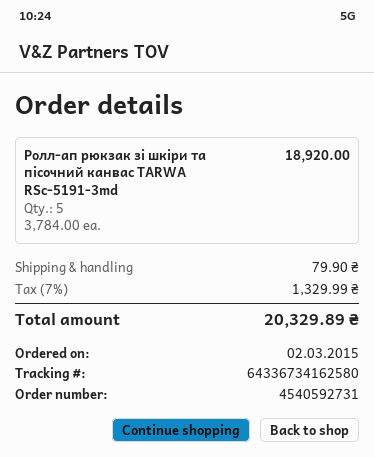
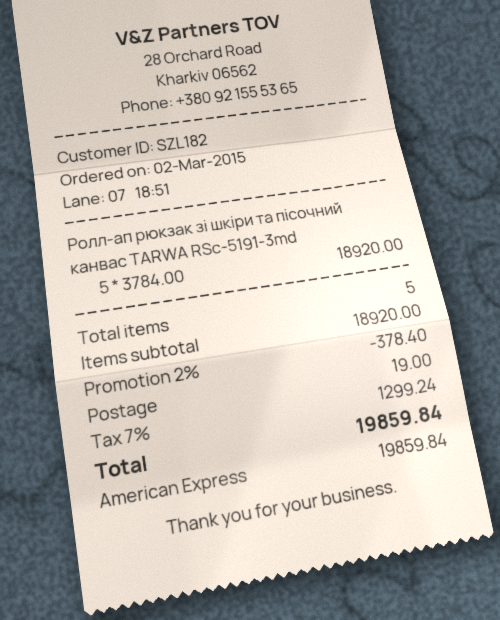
discount: none -> 2% = 378.40
shipping: 79.90 -> 19.00
tax: 7% = 1329.99 -> 7% = 1299.24
total: 20329.89 -> 19859.84

